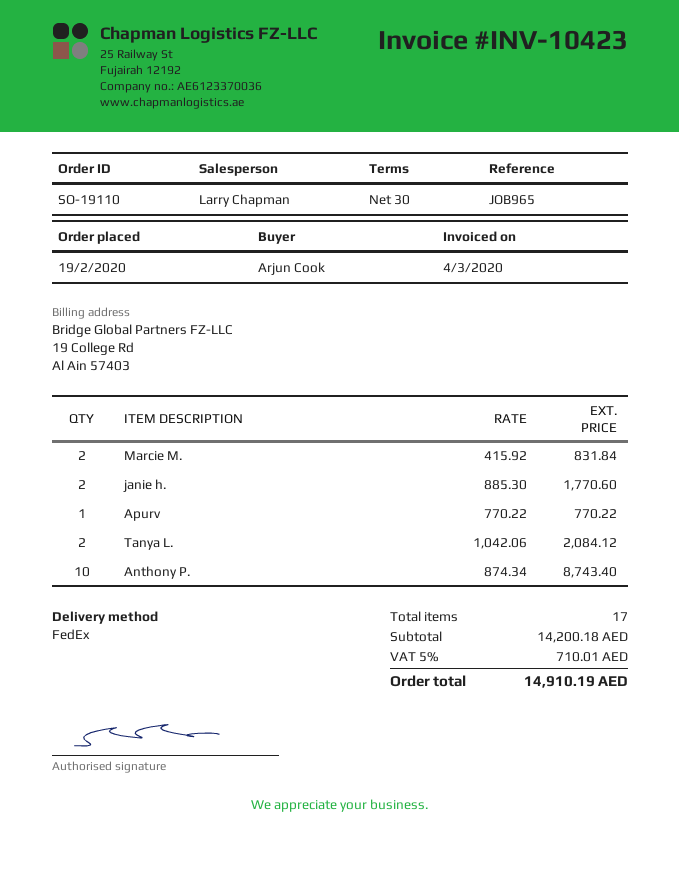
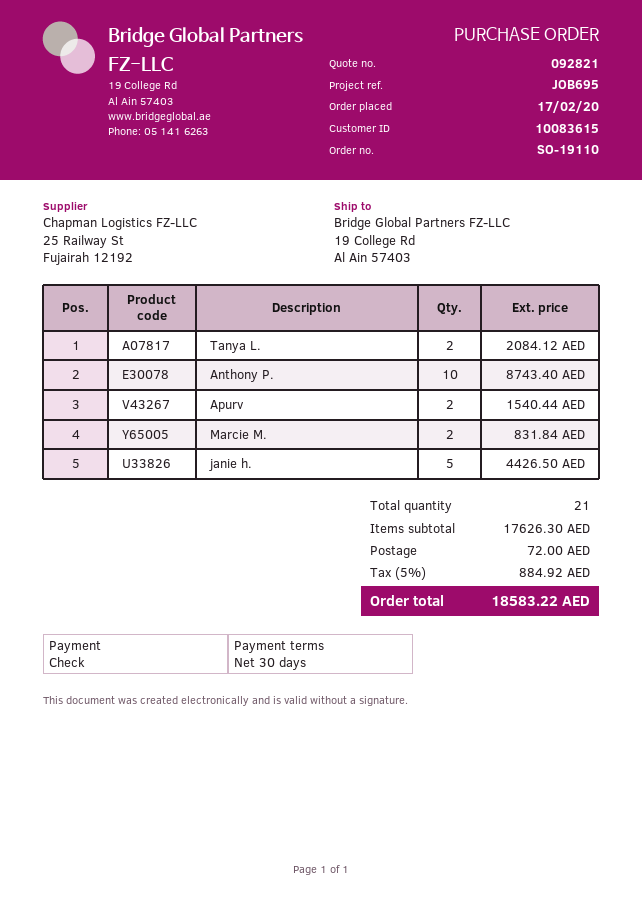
order date: 2020-02-19 -> 2020-02-17
reference: JOB965 -> JOB695
janie h.: 2 for 1770.60 -> 5 for 4426.50
Apurv: 1 for 770.22 -> 2 for 1540.44
total quantity: 17 -> 21
subtotal: 14200.18 -> 17626.30
shipping: none -> 72.00
tax: 5% = 710.01 -> 5% = 884.92
total: 14910.19 -> 18583.22

